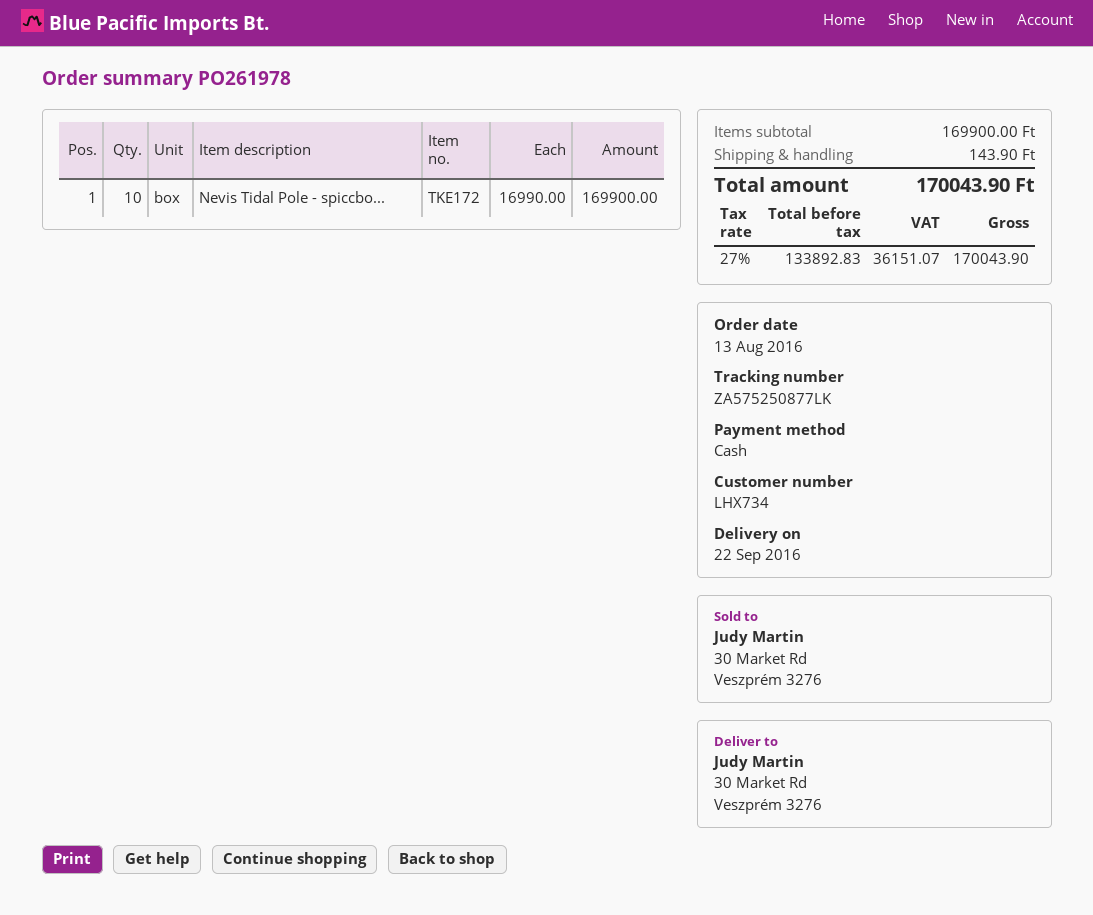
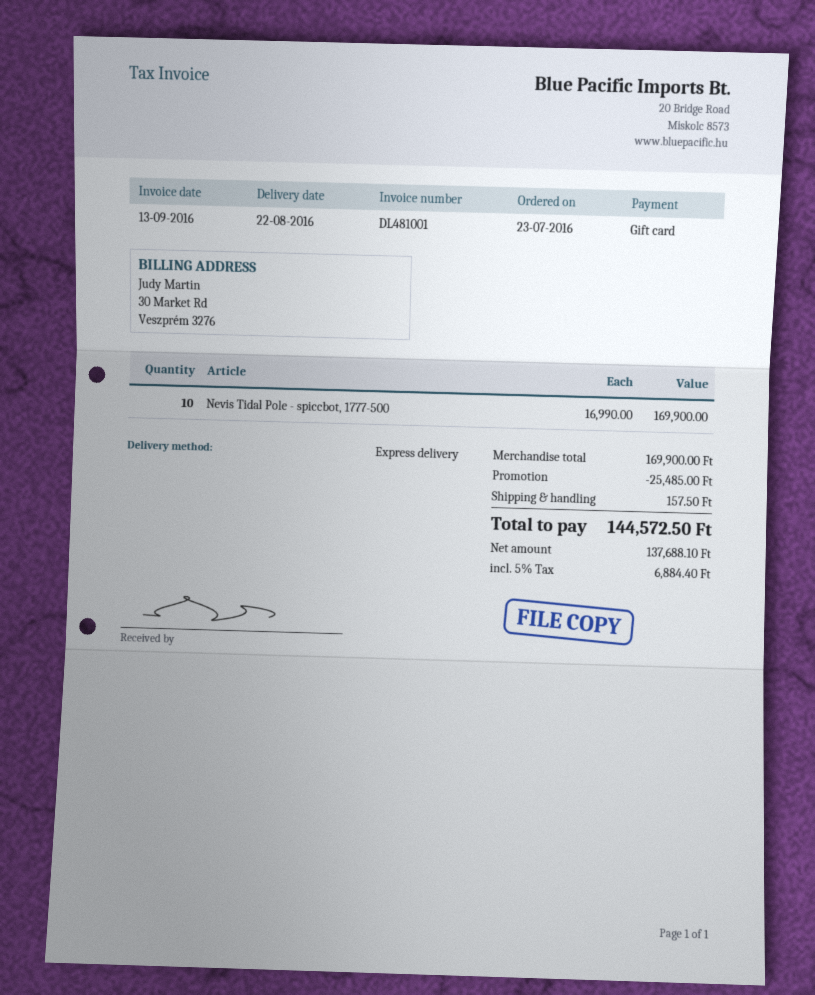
order date: 2016-08-13 -> 2016-07-23
delivery date: 2016-09-22 -> 2016-08-22
payment method: cash -> gift card
discount: none -> 25485.00
shipping: 143.90 -> 157.50
net: 133892.83 -> 137688.10
tax: 27% = 36151.07 -> 5% = 6884.40
total: 170043.90 -> 144572.50

